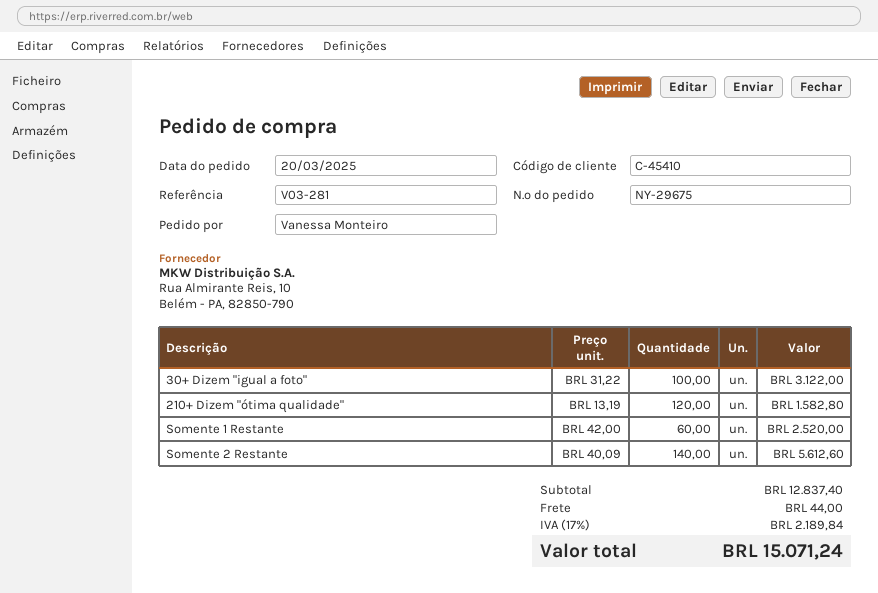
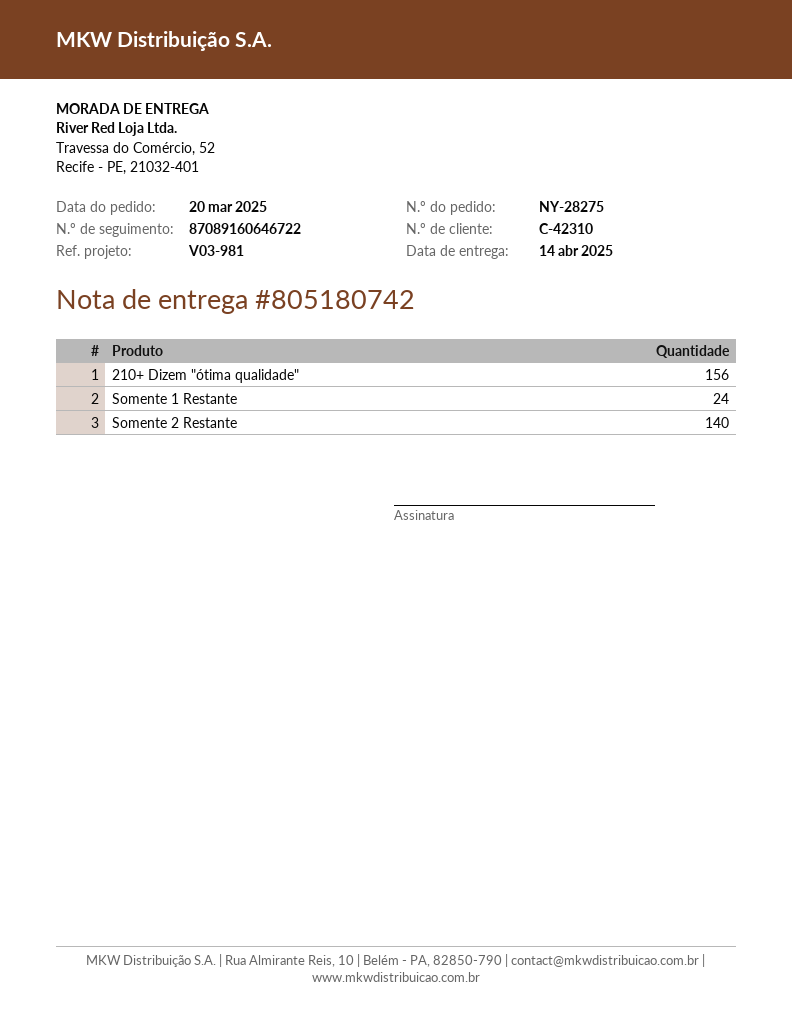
order number: NY-29675 -> NY-28275
customer number: C-45410 -> C-42310
reference: V03-281 -> V03-981
30+ Dizem "igual a foto": 100 -> none
210+ Dizem "ótima qualidade": 120 -> 156
Somente 1 Restante: 60 -> 24

